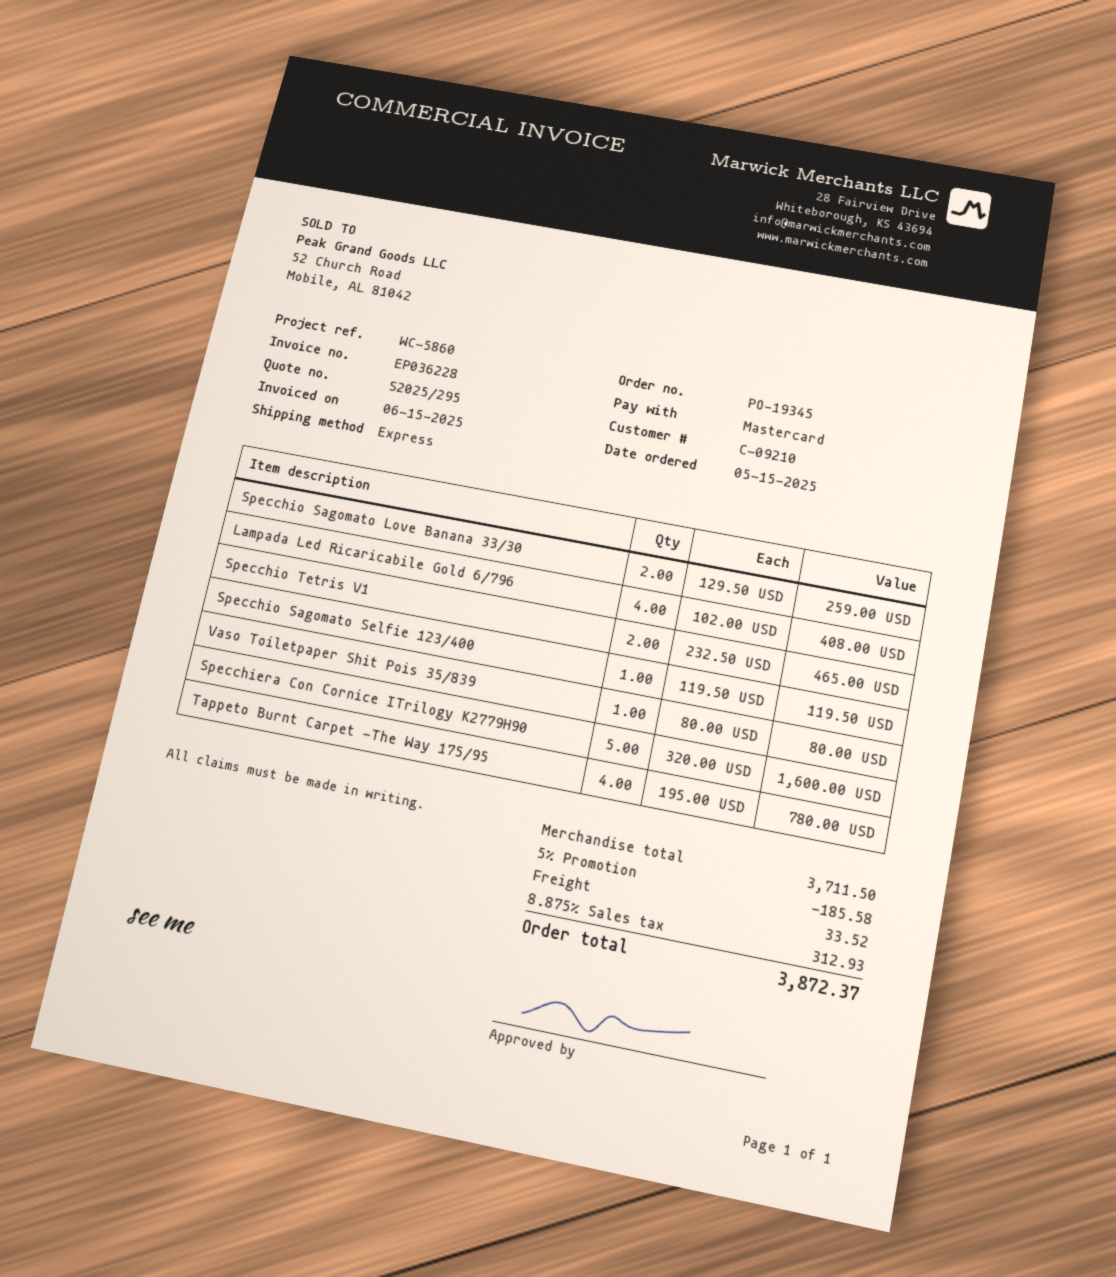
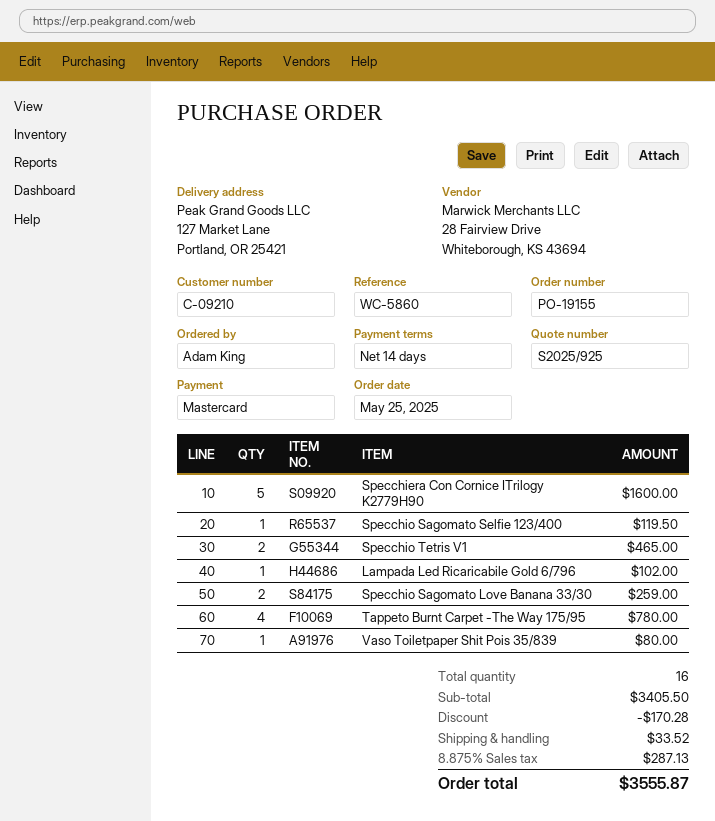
quote number: S2025/295 -> S2025/925
order number: PO-19345 -> PO-19155
order date: 2025-05-15 -> 2025-05-25
Lampada Led Ricaricabile Gold 6/796: 4 for 408.00 -> 1 for 102.00
subtotal: 3711.50 -> 3405.50
discount: 185.58 -> 170.28
tax: 8.875% = 312.93 -> 8.875% = 287.13
total: 3872.37 -> 3555.87

